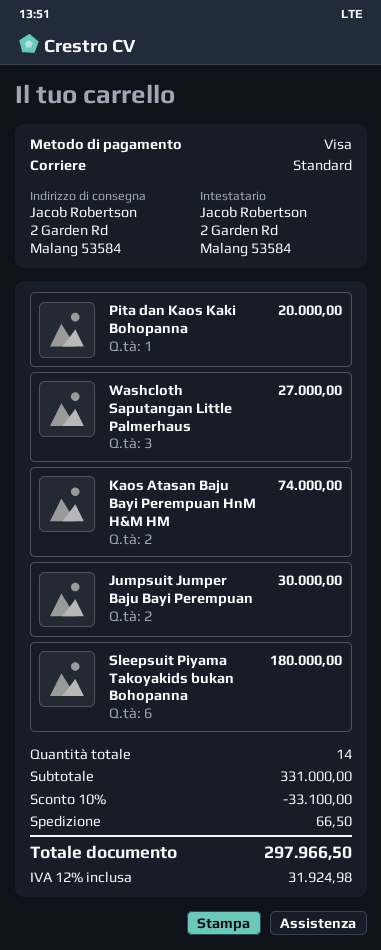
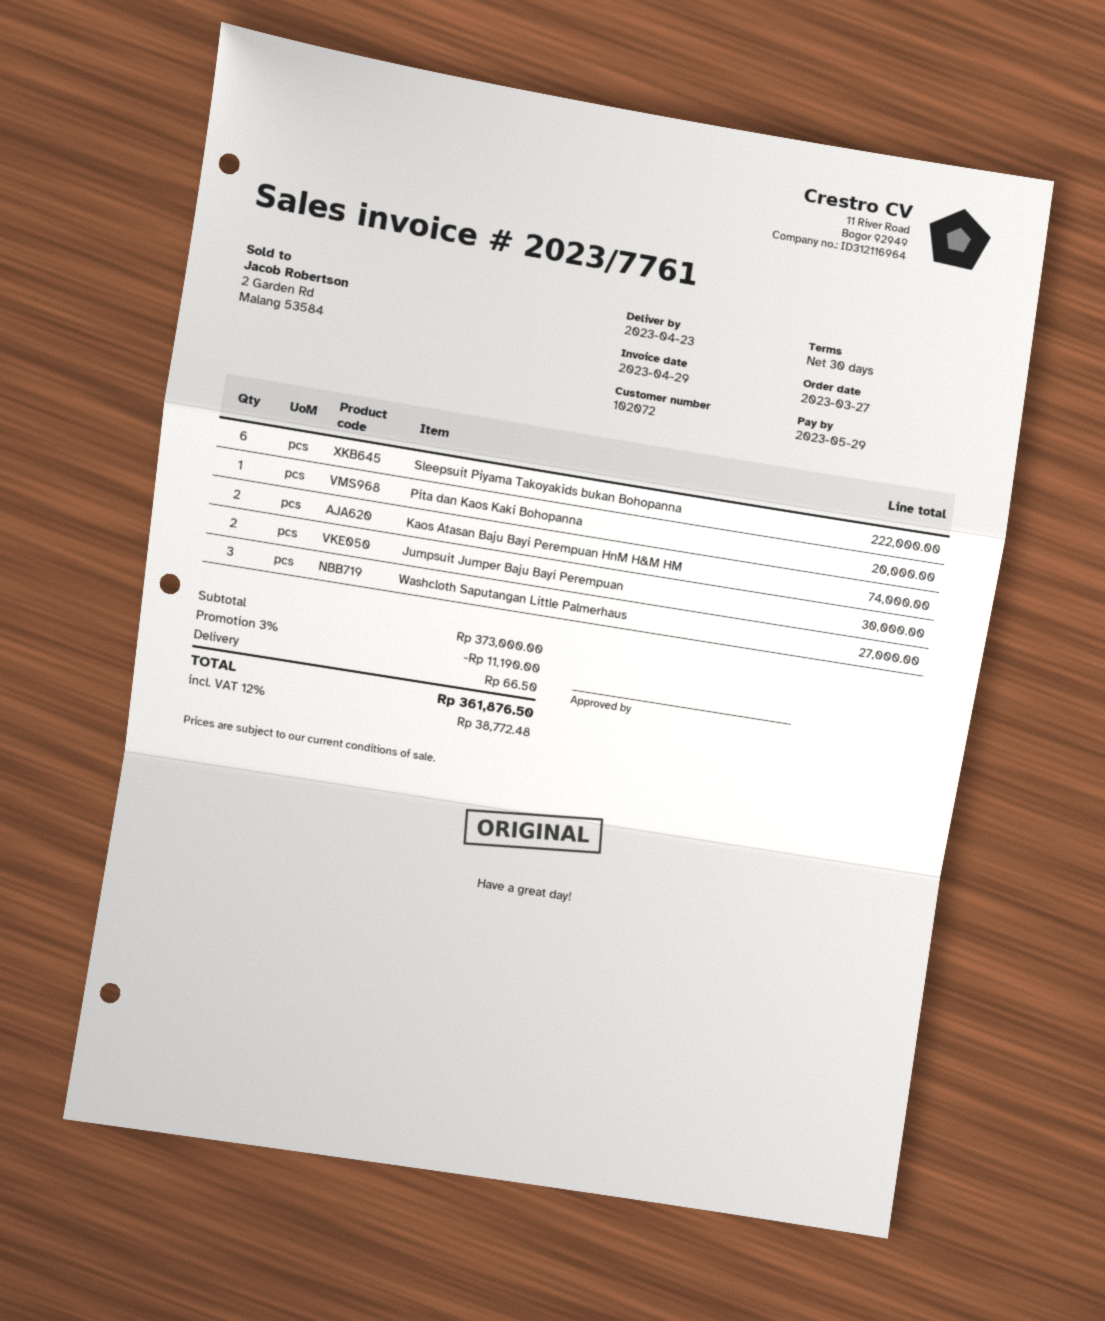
Sleepsuit Piyama Takoyakids bukan Bohopanna: 6 for 180000.00 -> 6 for 222000.00
subtotal: 331000.00 -> 373000.00
discount: 10% = 33100.00 -> 3% = 11190.00
tax: 12% = 31924.98 -> 12% = 38772.48
total: 297966.50 -> 361876.50

